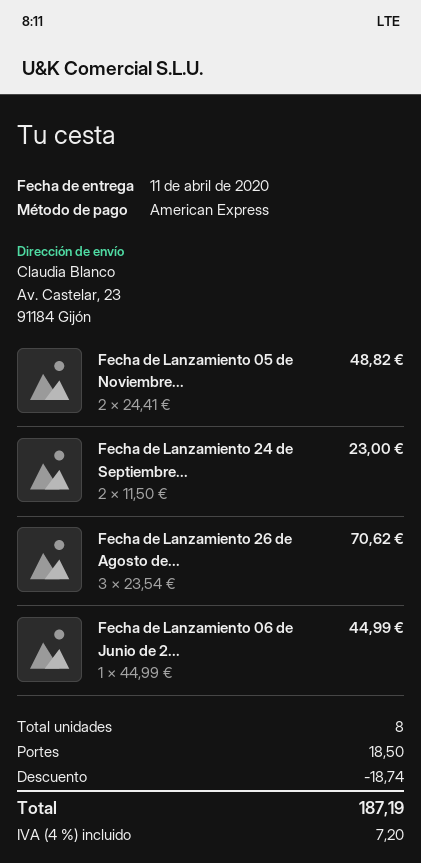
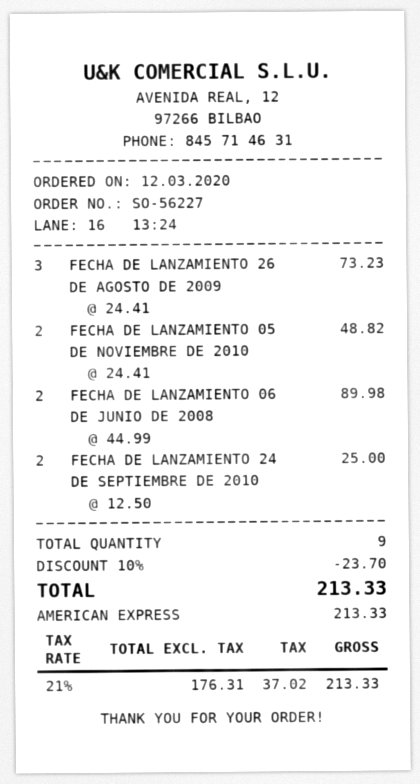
Fecha de Lanzamiento 24 de Septiembre...: 2 x 11.50 = 23.00 -> 2 x 12.50 = 25.00
Fecha de Lanzamiento 26 de Agosto de...: 3 x 23.54 = 70.62 -> 3 x 24.41 = 73.23
Fecha de Lanzamiento 06 de Junio de 2...: 1 x 44.99 = 44.99 -> 2 x 44.99 = 89.98
total quantity: 8 -> 9
discount: 18.74 -> 23.70
shipping: 18.50 -> none
tax: 4% = 7.20 -> 21% = 37.02
total: 187.19 -> 213.33

